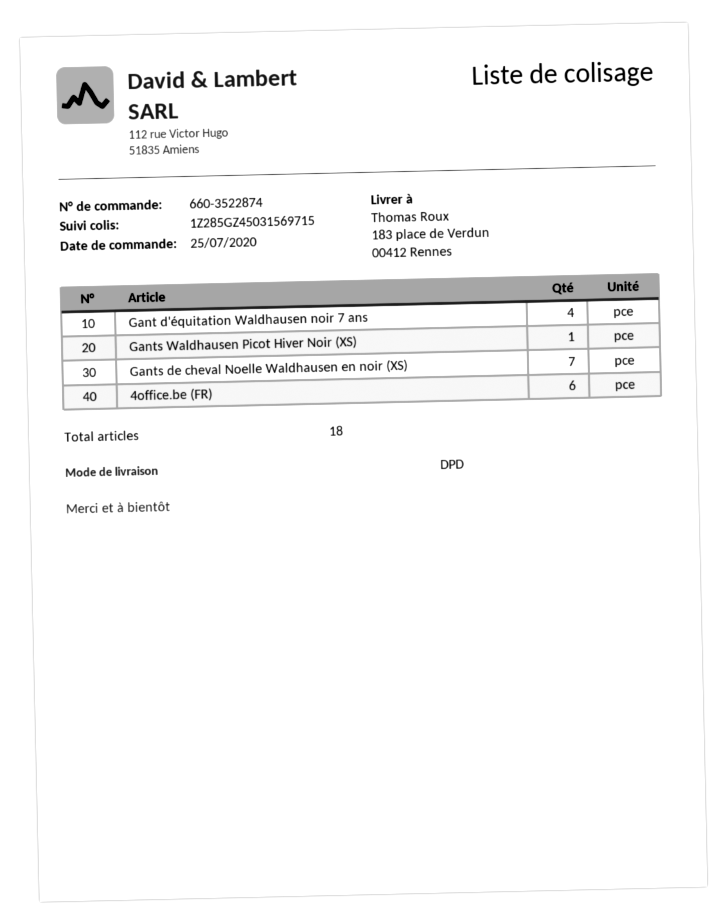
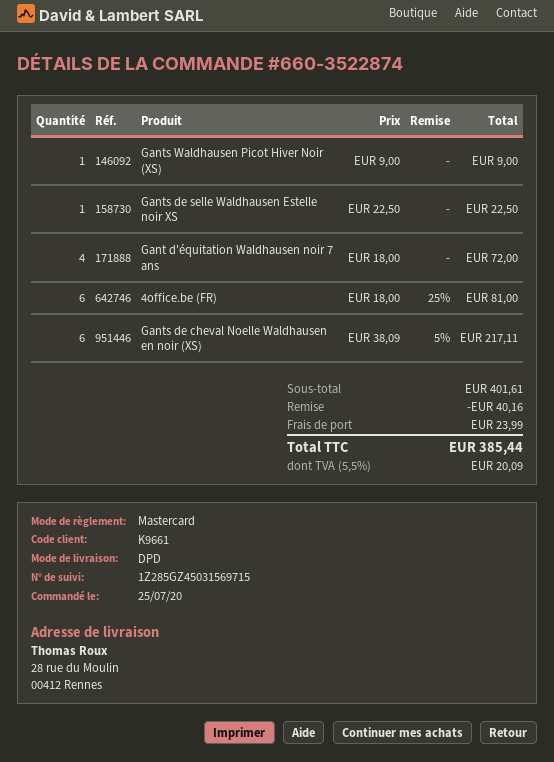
ship to: 183 place de Verdun, 00412 Rennes -> 28 rue du Moulin, 00412 Rennes
Gants de cheval Noelle Waldhausen en noir (XS): 7 -> 6
Gants de selle Waldhausen Estelle noir XS: none -> 1

